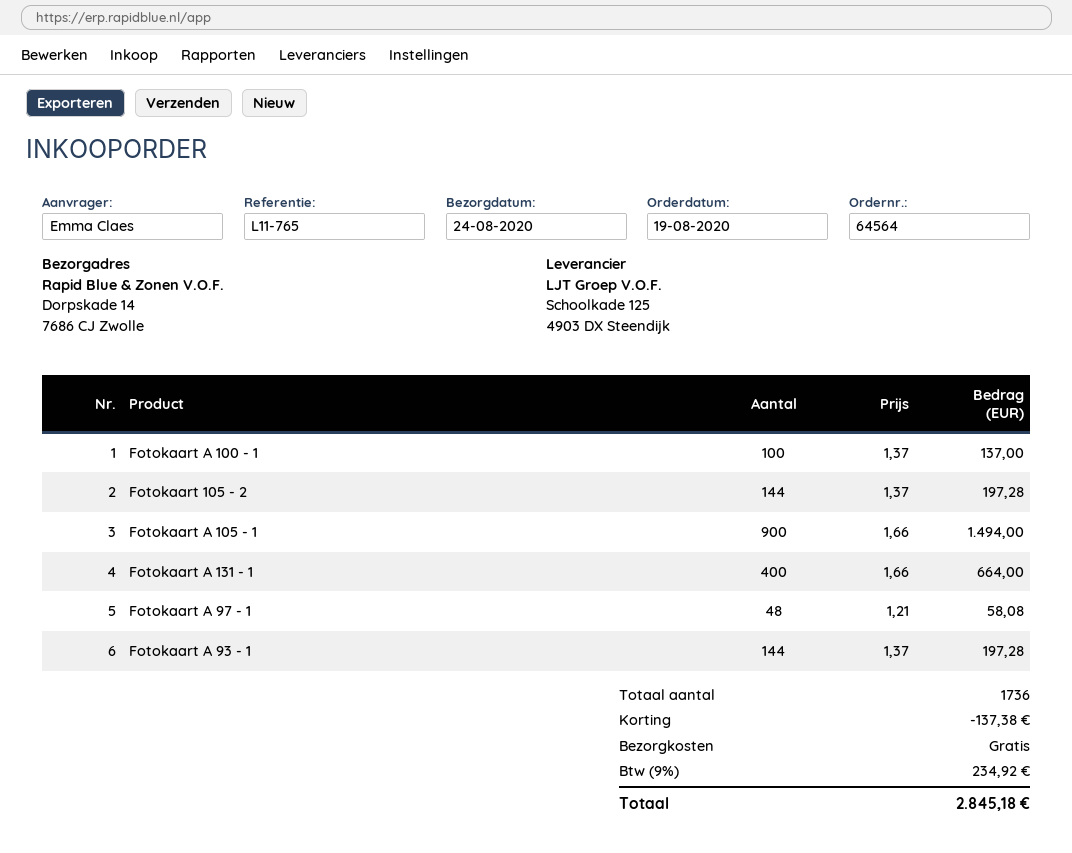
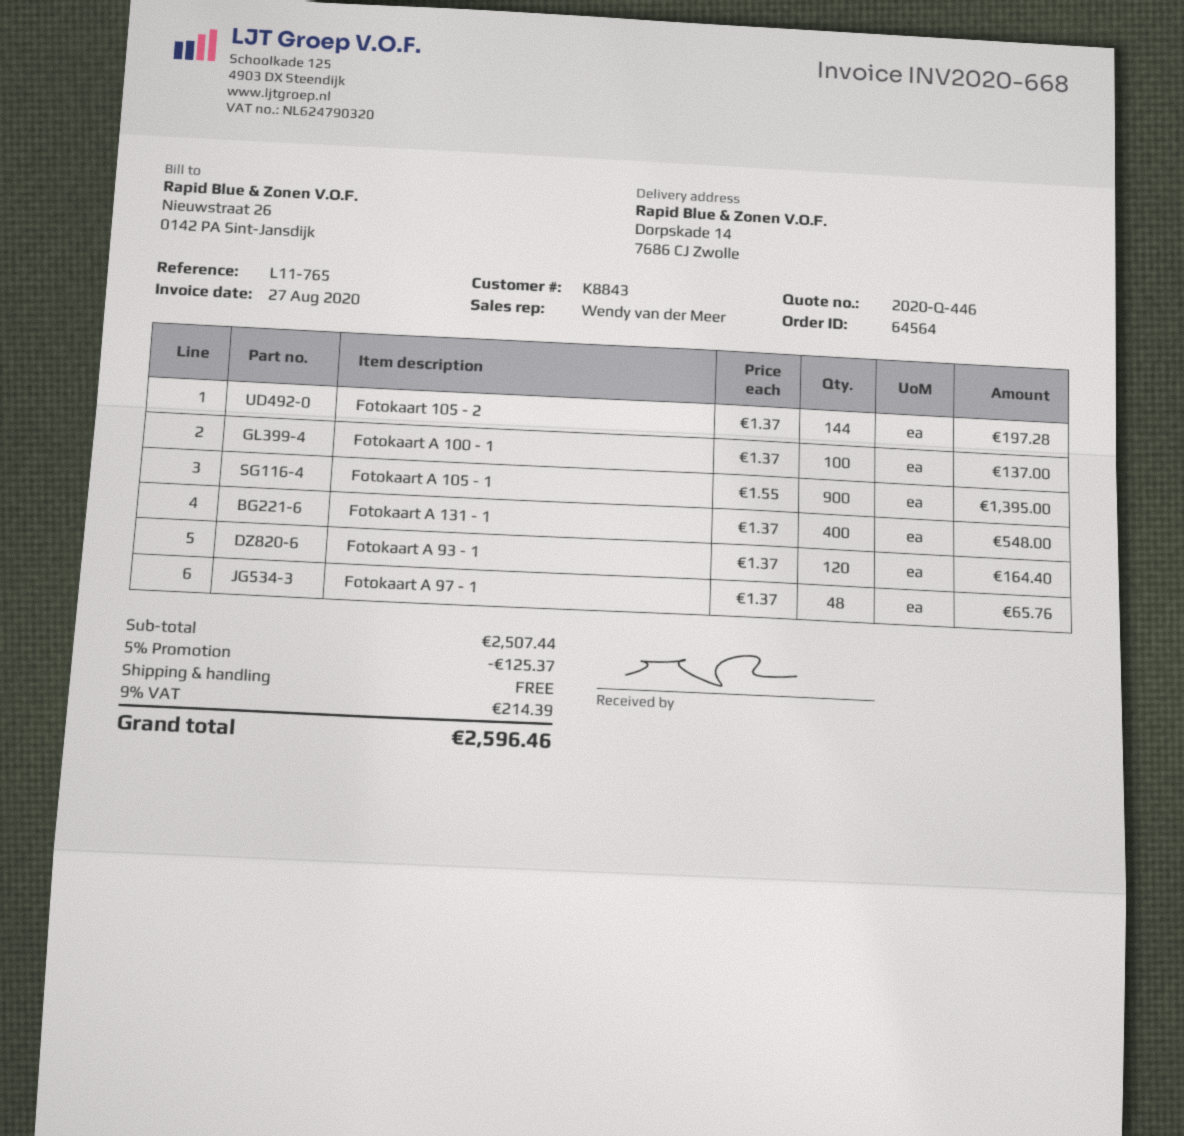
Fotokaart A 105 - 1: 900 x 1.66 = 1494.00 -> 900 x 1.55 = 1395.00
Fotokaart A 131 - 1: 400 x 1.66 = 664.00 -> 400 x 1.37 = 548.00
Fotokaart A 97 - 1: 48 x 1.21 = 58.08 -> 48 x 1.37 = 65.76
Fotokaart A 93 - 1: 144 x 1.37 = 197.28 -> 120 x 1.37 = 164.40
discount: 137.38 -> 125.37
tax: 9% = 234.92 -> 9% = 214.39
total: 2845.18 -> 2596.46

